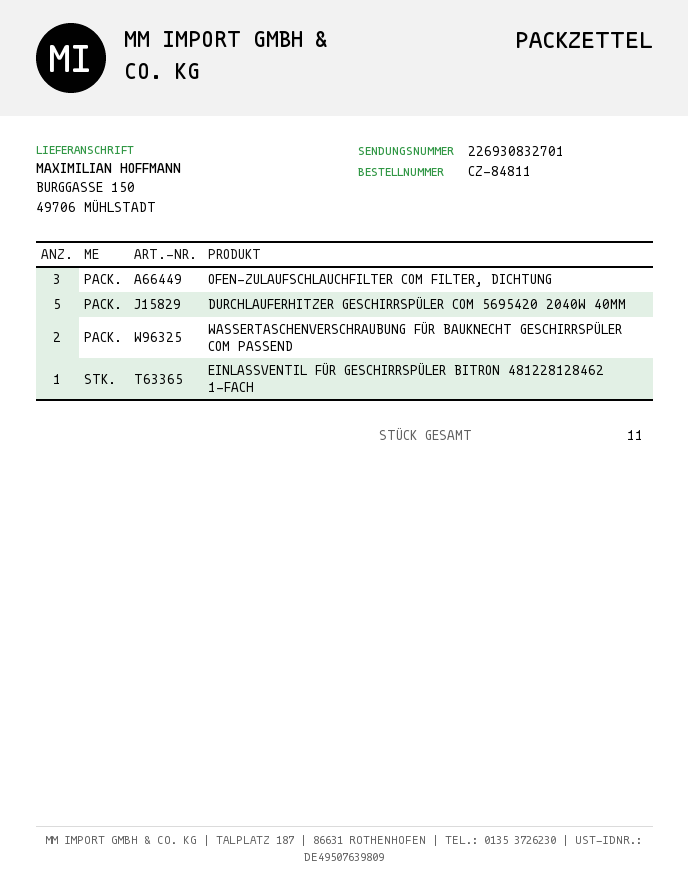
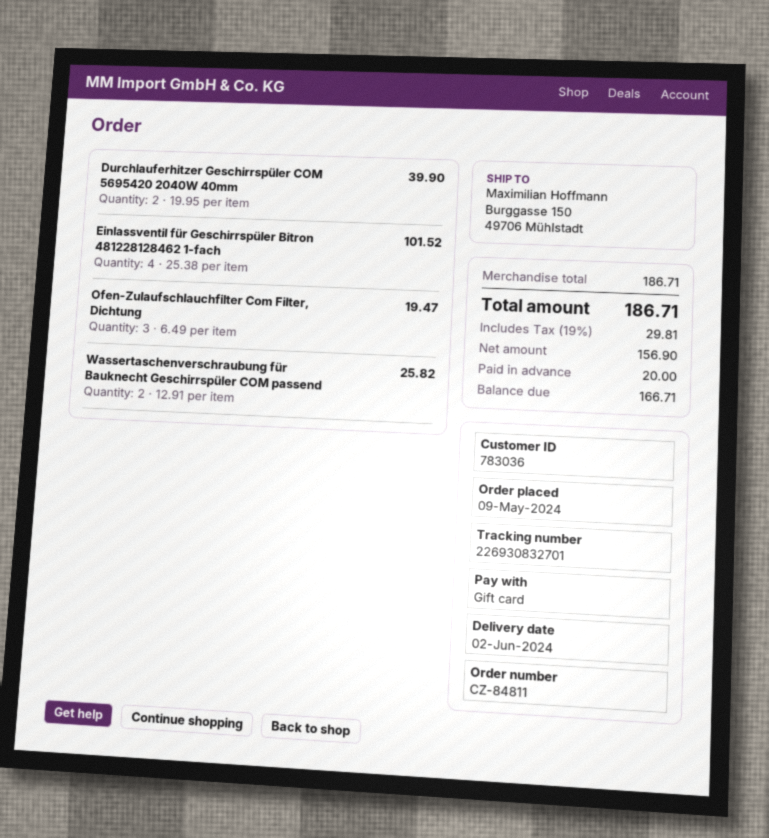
DURCHLAUFERHITZER GESCHIRRSPÜLER COM 5695420 2040W 40MM: 5 -> 2
EINLASSVENTIL FÜR GESCHIRRSPÜLER BITRON 481228128462 1-FACH: 1 -> 4

